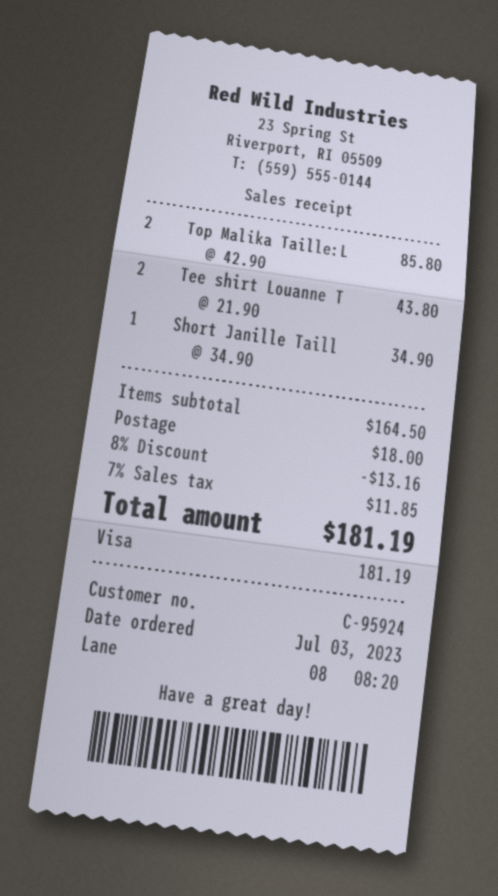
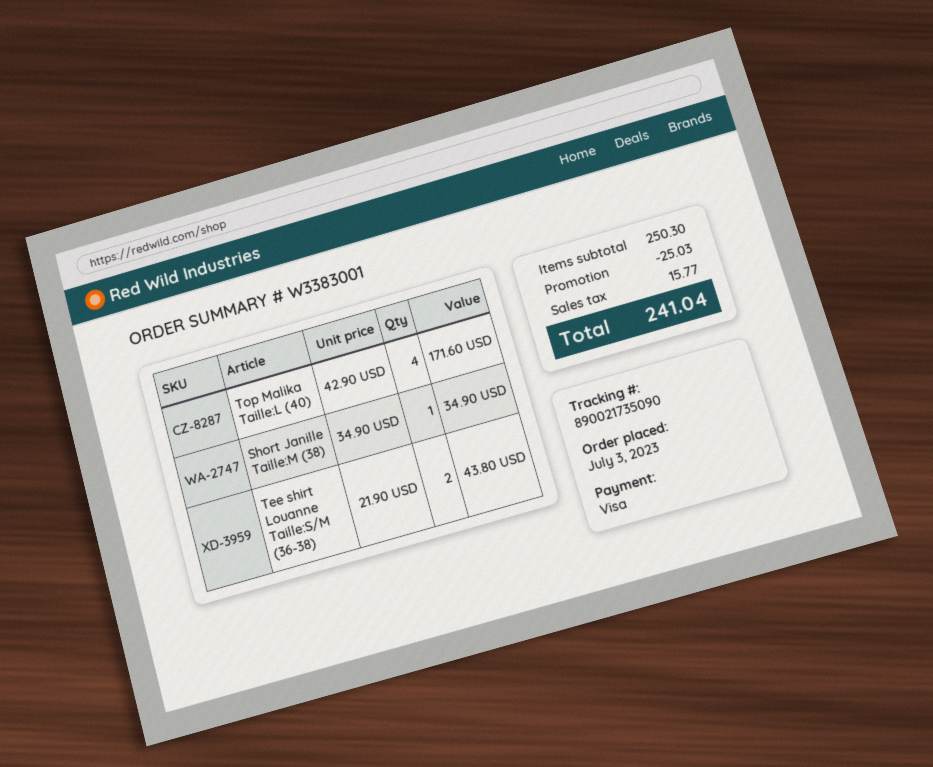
Top Malika Taille:L: 2 x 42.90 = 85.80 -> 4 x 42.90 = 171.60
subtotal: 164.50 -> 250.30
discount: 13.16 -> 25.03
shipping: 18.00 -> none
tax: 11.85 -> 15.77
total: 181.19 -> 241.04

